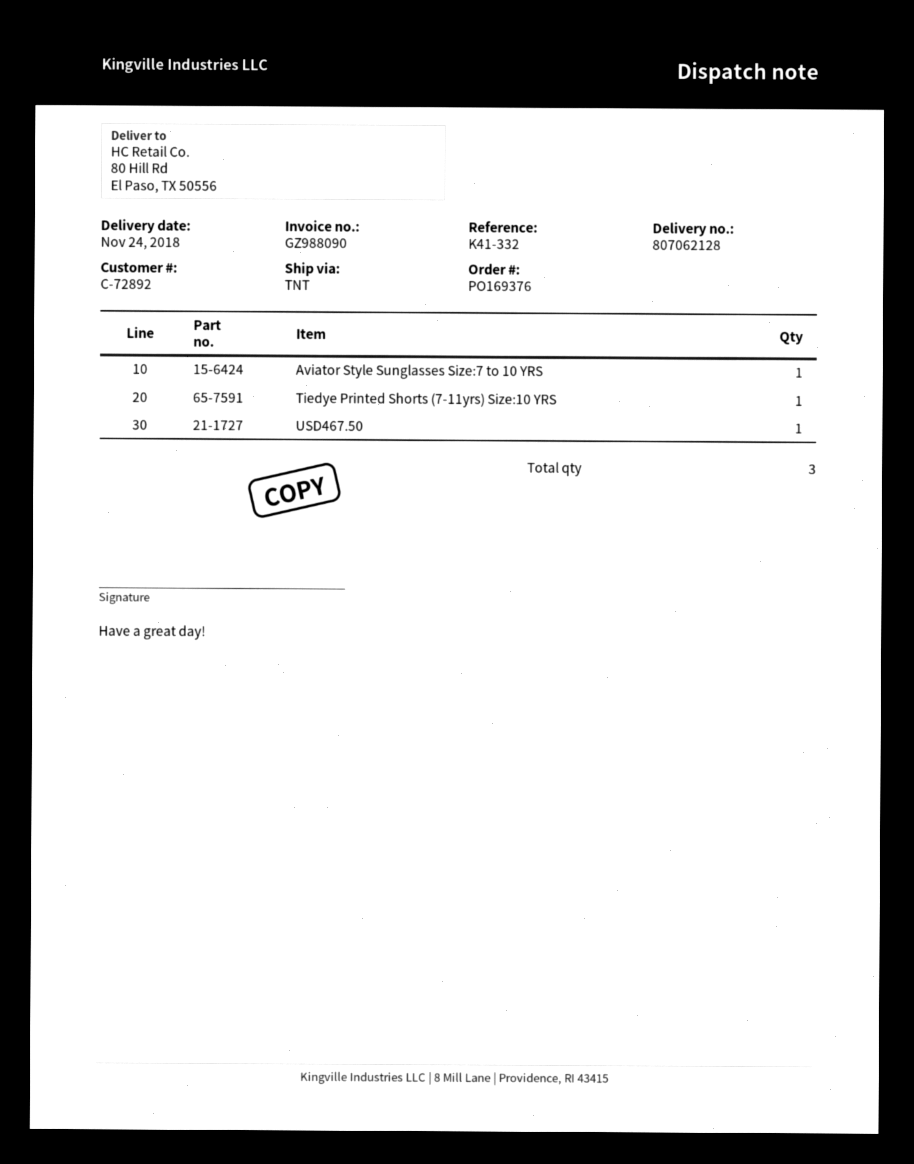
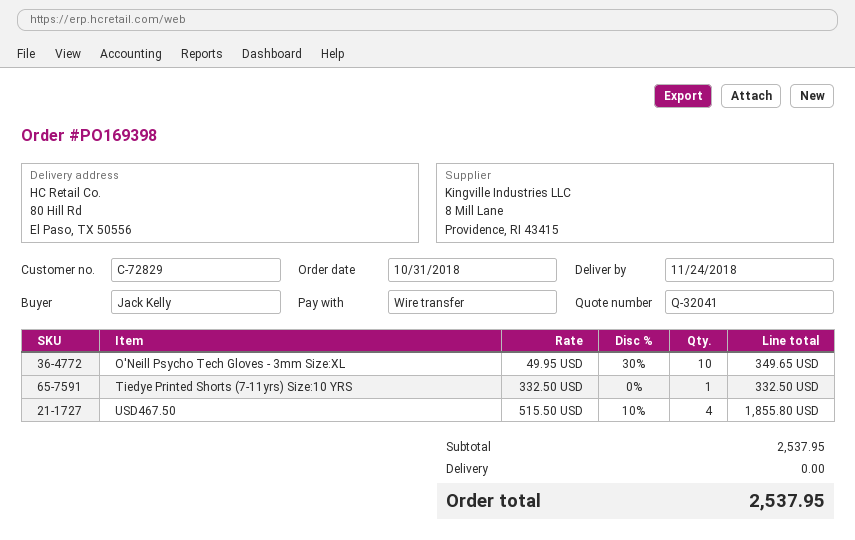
order number: PO169376 -> PO169398
customer number: C-72892 -> C-72829
Aviator Style Sunglasses Size:7 to 10 YRS: 1 -> none
USD467.50: 1 -> 4
O'Neill Psycho Tech Gloves - 3mm Size:XL: none -> 10

